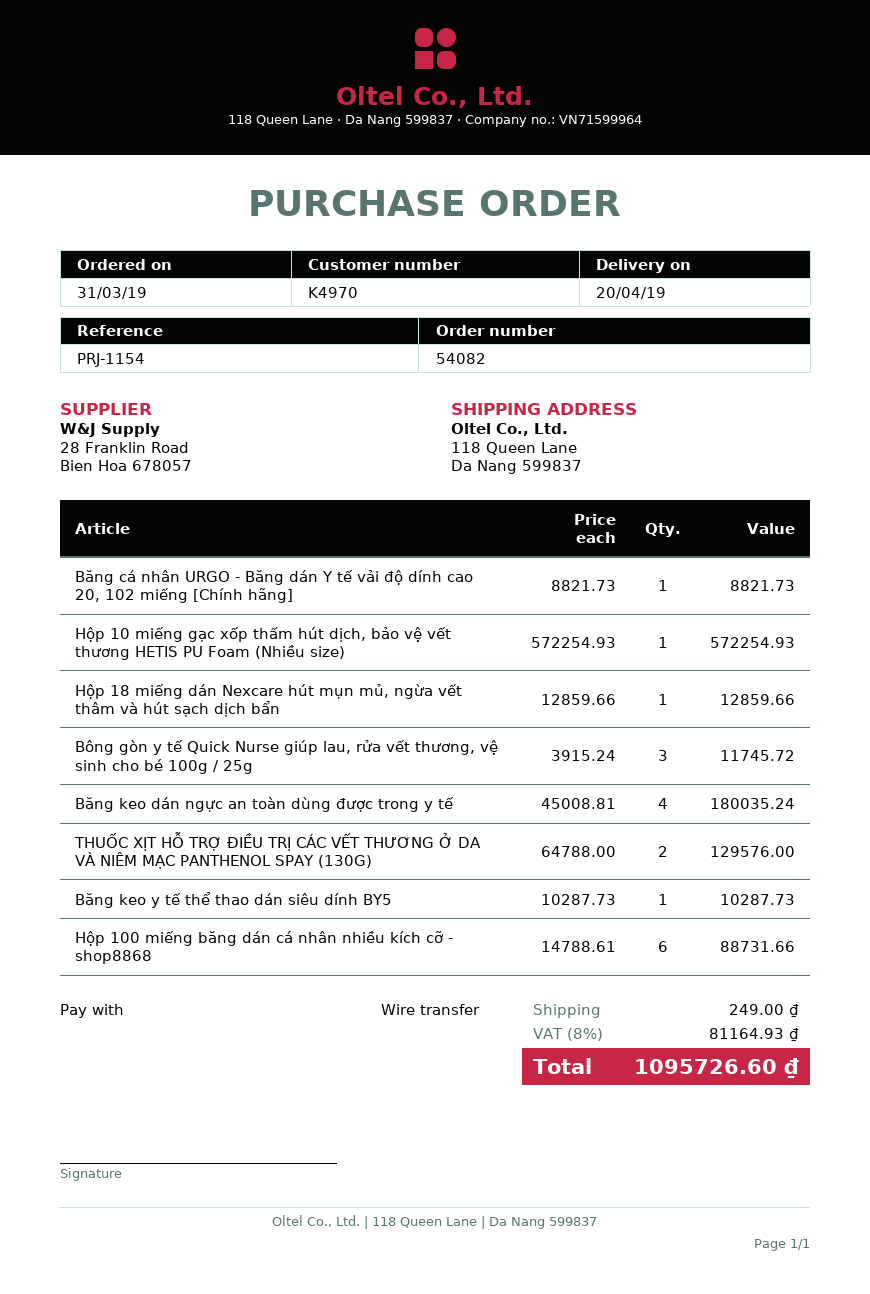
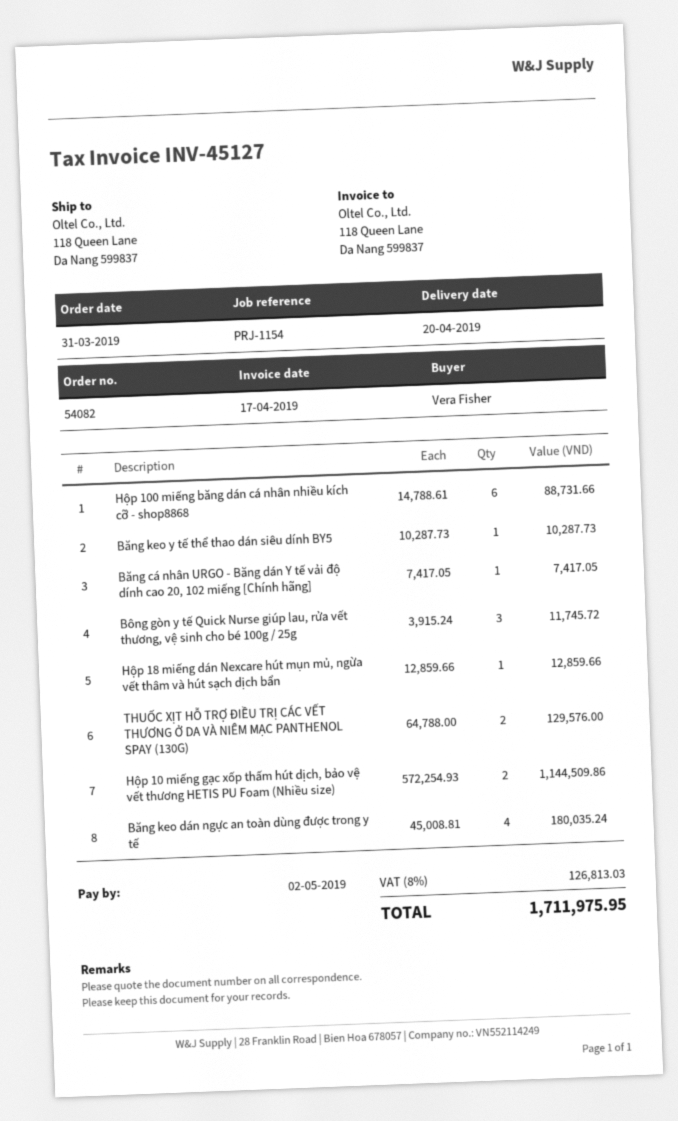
Băng cá nhân URGO - Băng dán Y tế vải độ dính cao 20, 102 miếng [Chính hãng]: 1 x 8821.73 = 8821.73 -> 1 x 7417.05 = 7417.05
Hộp 10 miếng gạc xốp thấm hút dịch, bảo vệ vết thương HETIS PU Foam (Nhiều size): 1 x 572254.93 = 572254.93 -> 2 x 572254.93 = 1144509.86
shipping: 249.00 -> none
tax: 8% = 81164.93 -> 8% = 126813.03
total: 1095726.60 -> 1711975.95

